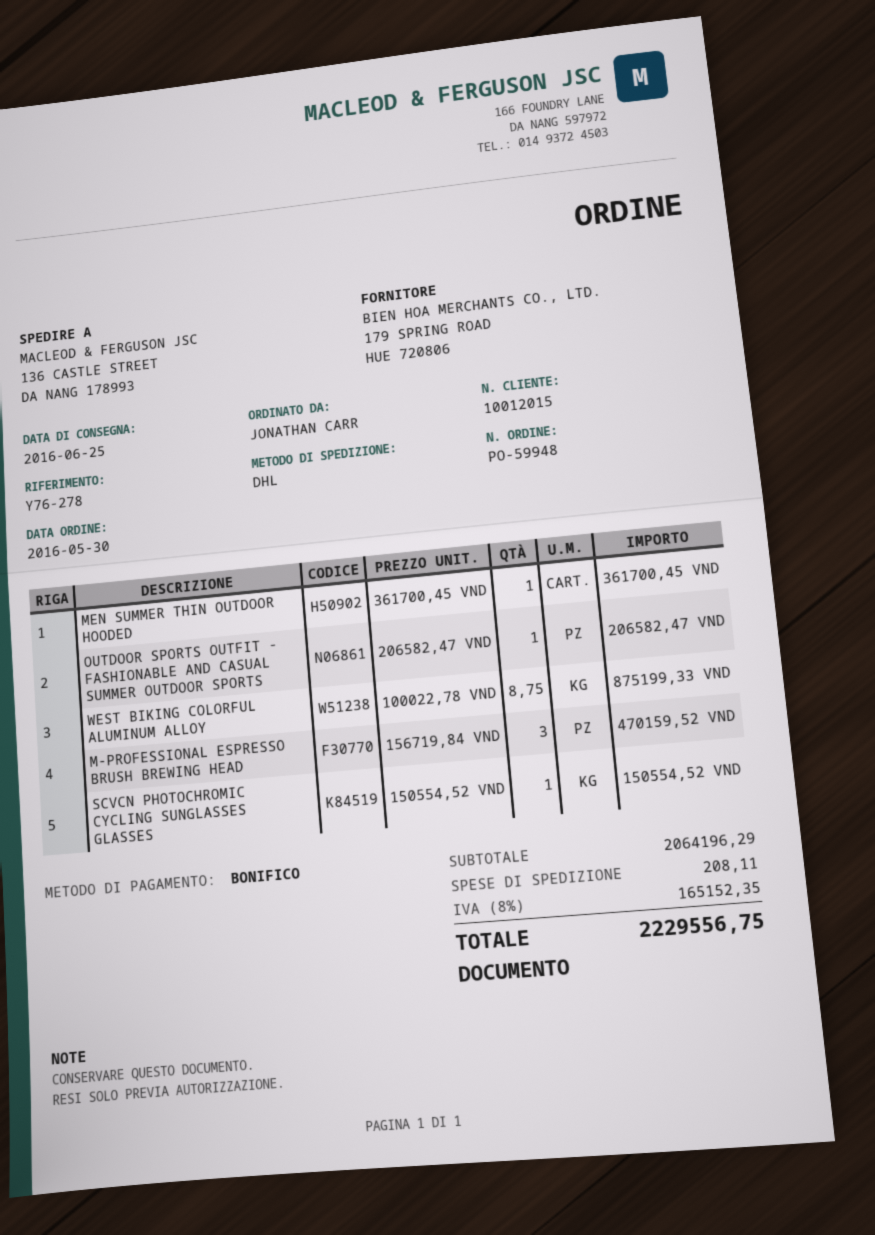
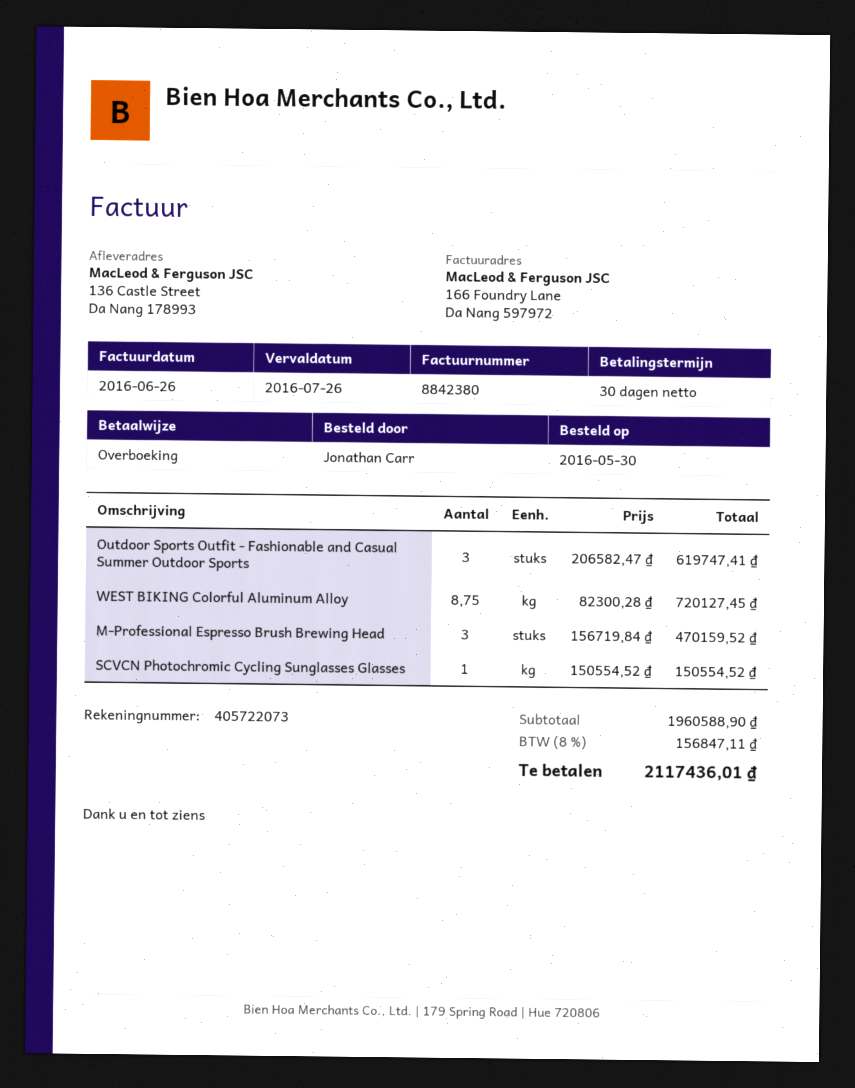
MEN SUMMER THIN OUTDOOR HOODED: 1 x 361700.45 = 361700.45 -> none
OUTDOOR SPORTS OUTFIT - FASHIONABLE AND CASUAL SUMMER OUTDOOR SPORTS: 1 x 206582.47 = 206582.47 -> 3 x 206582.47 = 619747.41
WEST BIKING COLORFUL ALUMINUM ALLOY: 8.75 x 100022.78 = 875199.33 -> 8.75 x 82300.28 = 720127.45
subtotal: 2064196.29 -> 1960588.90
shipping: 208.11 -> none
tax: 8% = 165152.35 -> 8% = 156847.11
total: 2229556.75 -> 2117436.01

